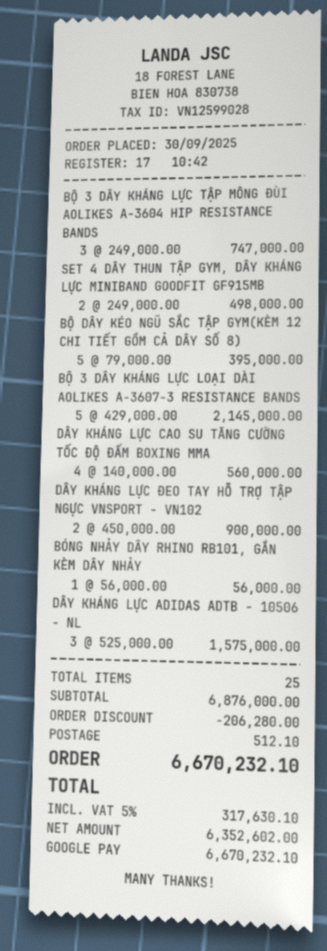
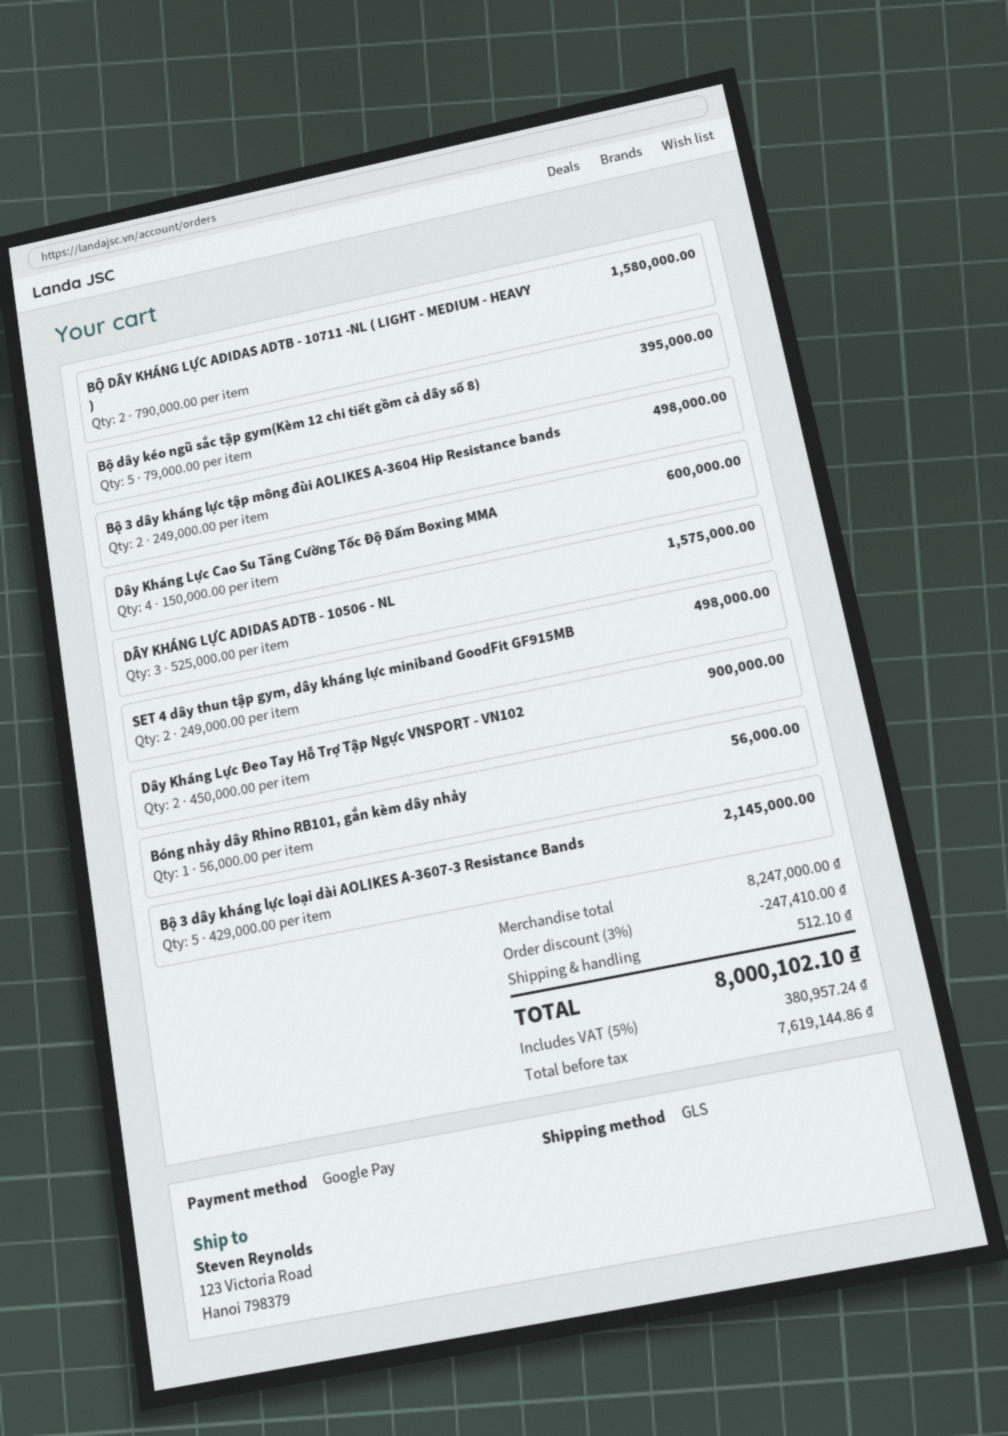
BỘ 3 DÂY KHÁNG LỰC TẬP MÔNG ĐÙI AOLIKES A-3604 HIP RESISTANCE BANDS: 3 x 249000.00 = 747000.00 -> 2 x 249000.00 = 498000.00
DÂY KHÁNG LỰC CAO SU TĂNG CƯỜNG TỐC ĐỘ ĐẤM BOXING MMA: 4 x 140000.00 = 560000.00 -> 4 x 150000.00 = 600000.00
BỘ DÂY KHÁNG LỰC ADIDAS ADTB - 10711 -NL ( LIGHT - MEDIUM - HEAVY ): none -> 2 x 790000.00 = 1580000.00
subtotal: 6876000.00 -> 8247000.00
discount: 206280.00 -> 247410.00
net: 6352602.00 -> 7619144.86
tax: 5% = 317630.10 -> 5% = 380957.24
total: 6670232.10 -> 8000102.10

